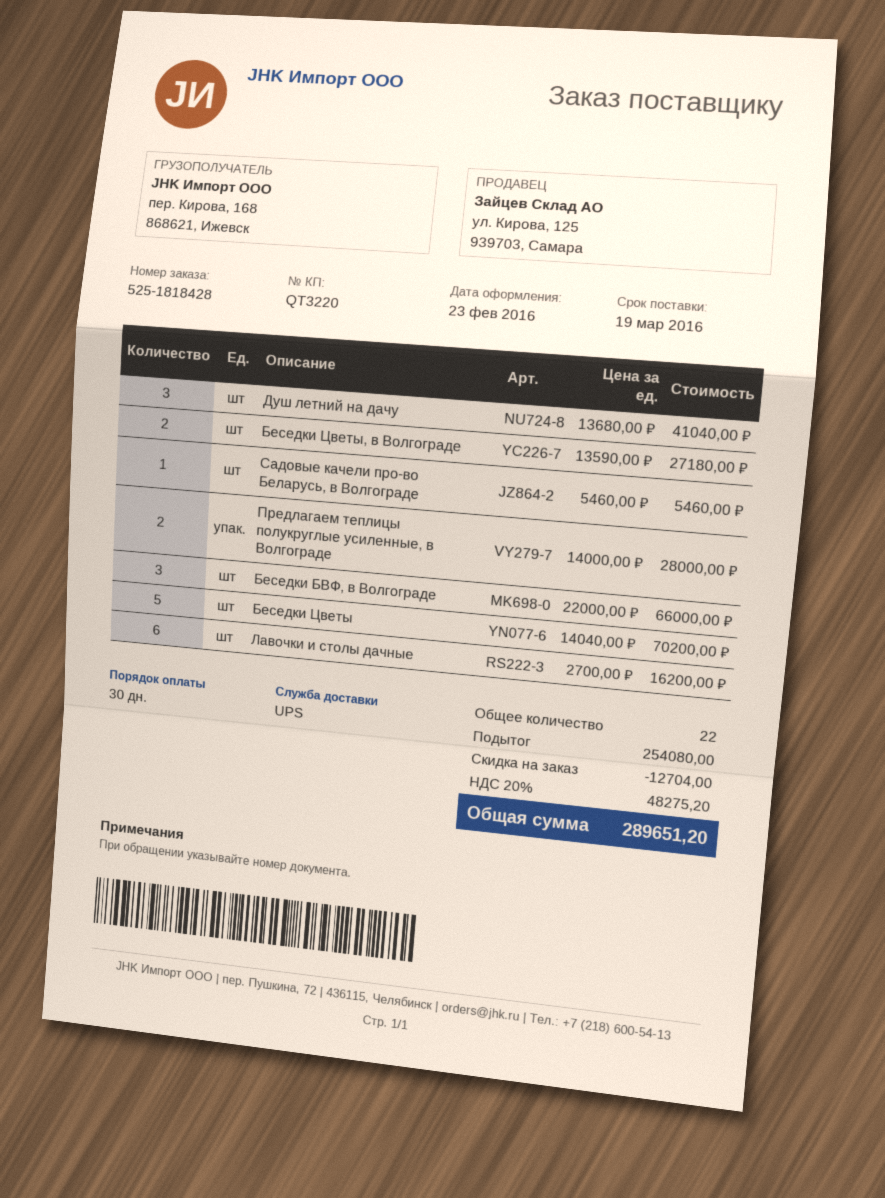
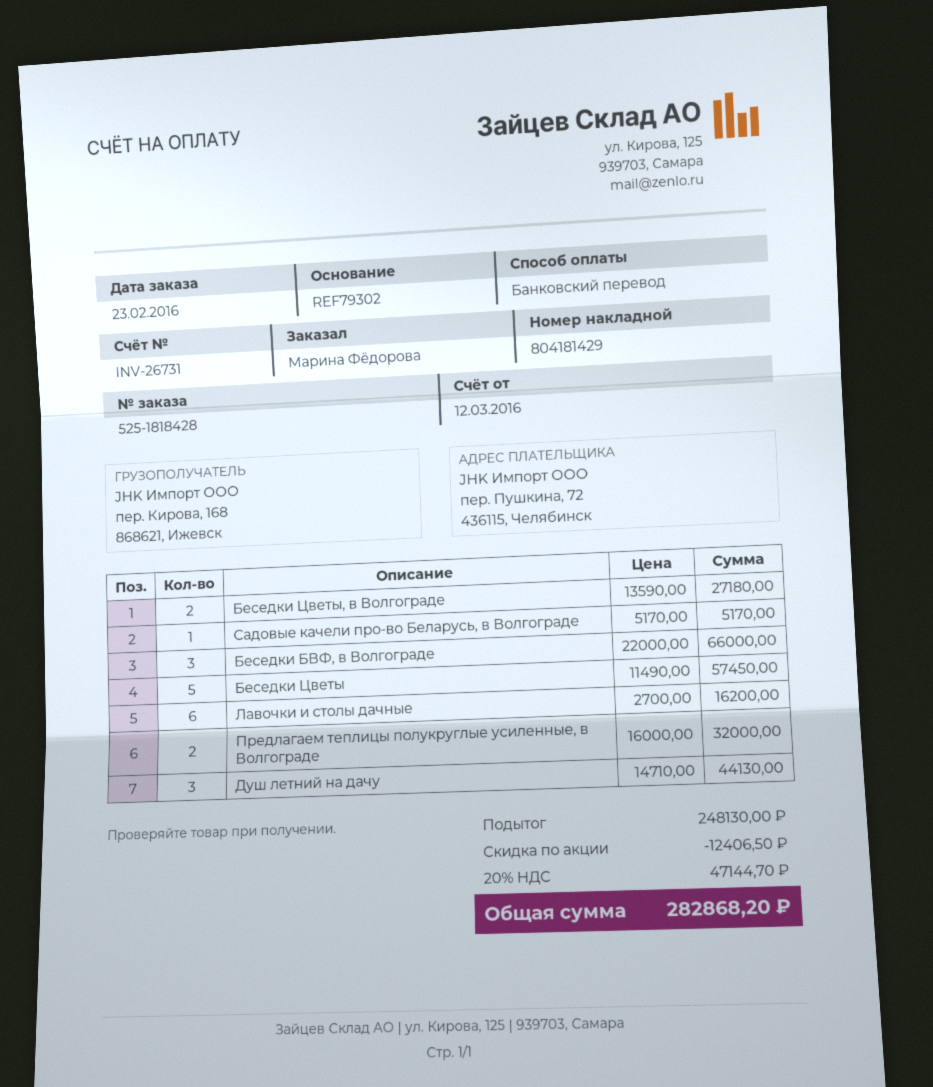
Душ летний на дачу: 3 x 13680.00 = 41040.00 -> 3 x 14710.00 = 44130.00
Садовые качели про-во Беларусь, в Волгограде: 1 x 5460.00 = 5460.00 -> 1 x 5170.00 = 5170.00
Предлагаем теплицы полукруглые усиленные, в Волгограде: 2 x 14000.00 = 28000.00 -> 2 x 16000.00 = 32000.00
Беседки Цветы: 5 x 14040.00 = 70200.00 -> 5 x 11490.00 = 57450.00
subtotal: 254080.00 -> 248130.00
discount: 12704.00 -> 12406.50
tax: 20% = 48275.20 -> 20% = 47144.70
total: 289651.20 -> 282868.20

